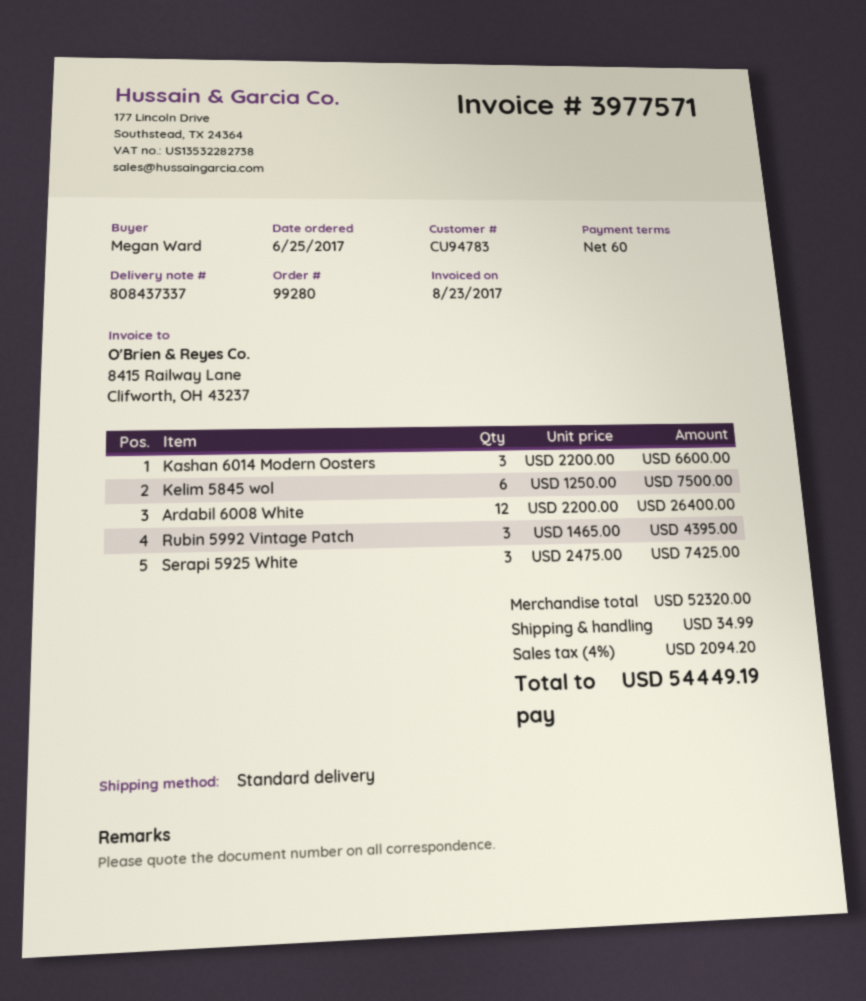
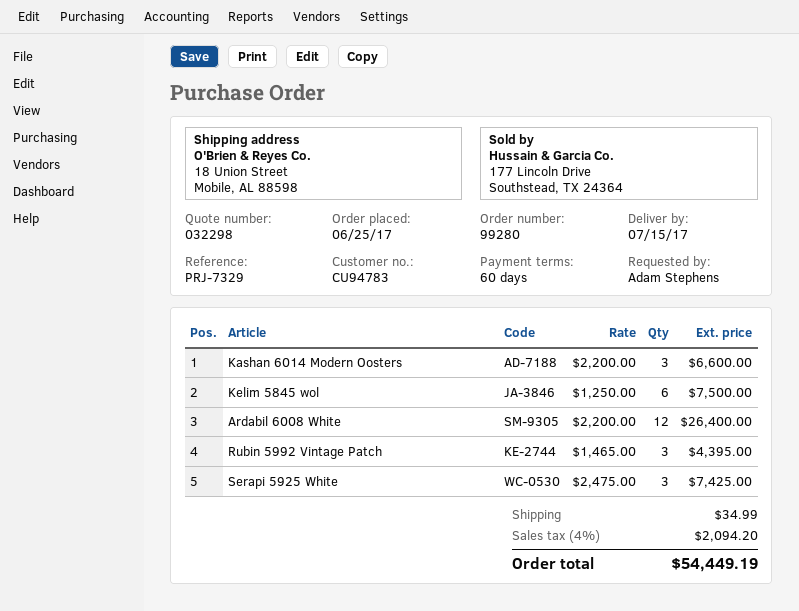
ordered by: Megan Ward -> Adam Stephens

